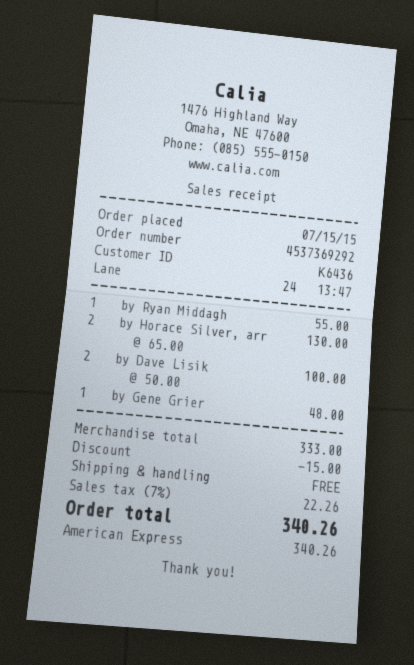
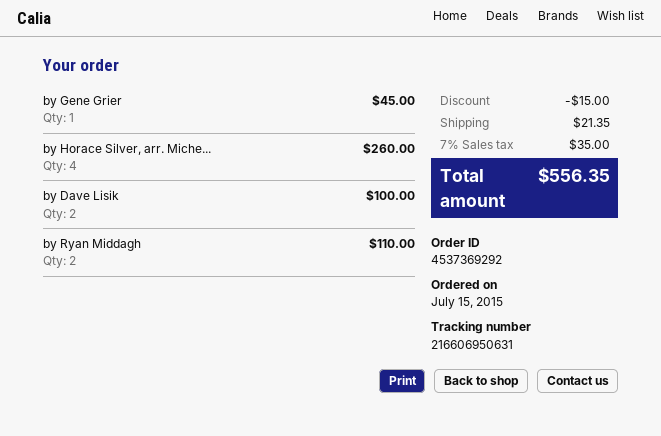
by Ryan Middagh: 1 for 55.00 -> 2 for 110.00
by Horace Silver, arr: 2 for 130.00 -> 4 for 260.00
by Gene Grier: 1 for 48.00 -> 1 for 45.00
shipping: 0.00 -> 21.35
tax: 7% = 22.26 -> 7% = 35.00
total: 340.26 -> 556.35

